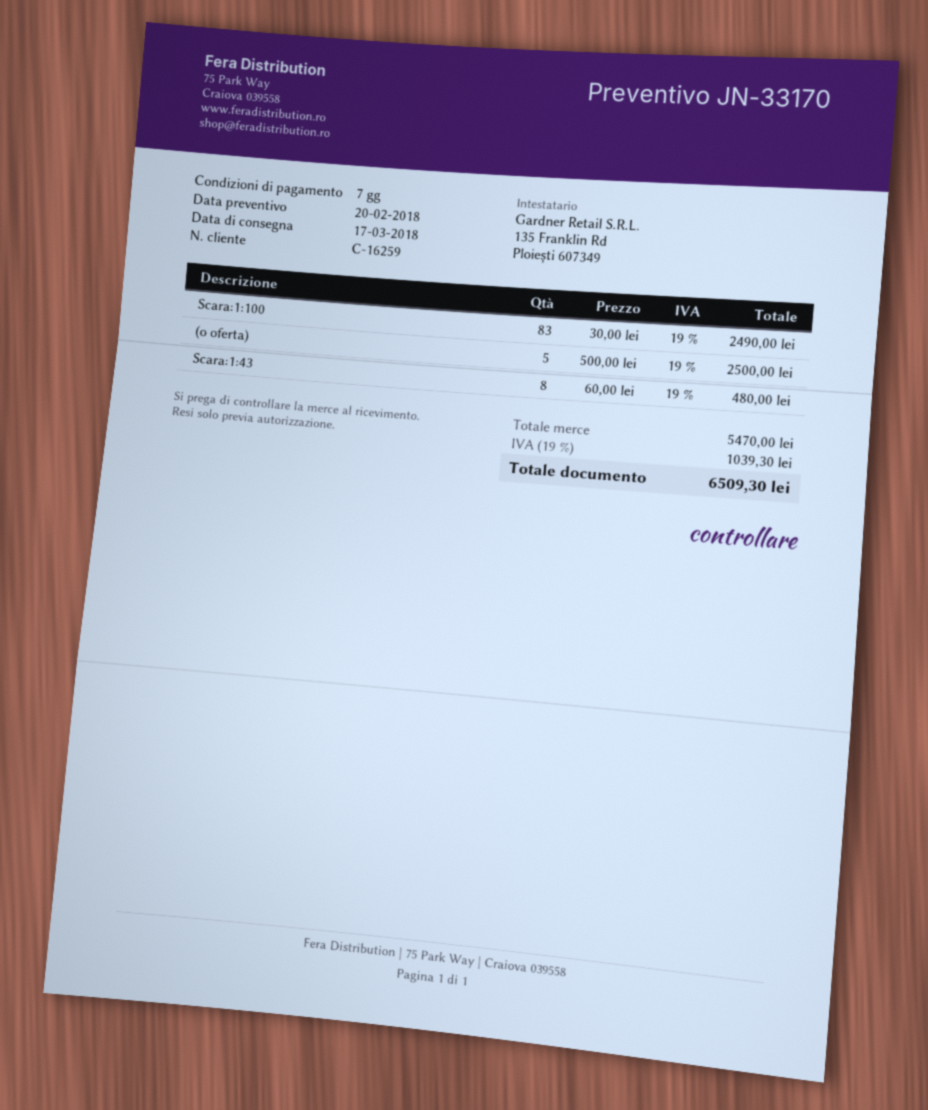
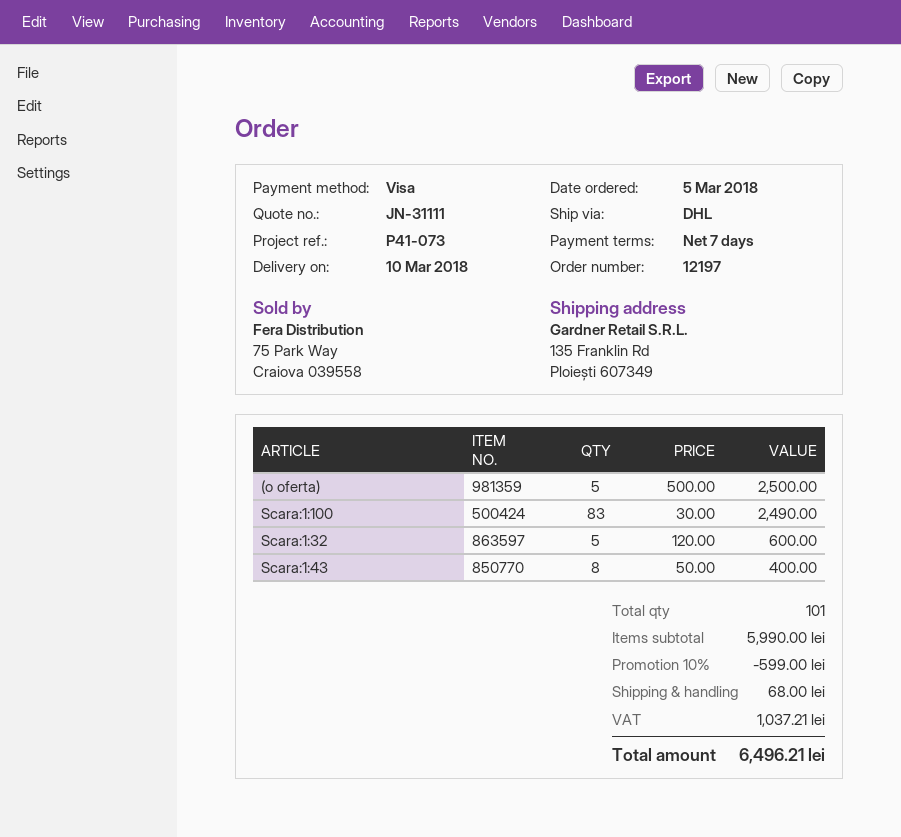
quote number: JN-33170 -> JN-31111
delivery date: 2018-03-17 -> 2018-03-10
Scara:1:43: 8 x 60.00 = 480.00 -> 8 x 50.00 = 400.00
Scara:1:32: none -> 5 x 120.00 = 600.00
subtotal: 5470.00 -> 5990.00
discount: none -> 10% = 599.00
shipping: none -> 68.00
tax: 1039.30 -> 1037.21
total: 6509.30 -> 6496.21

